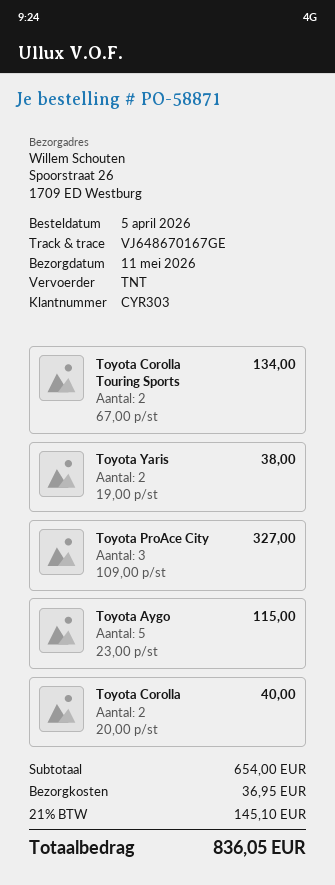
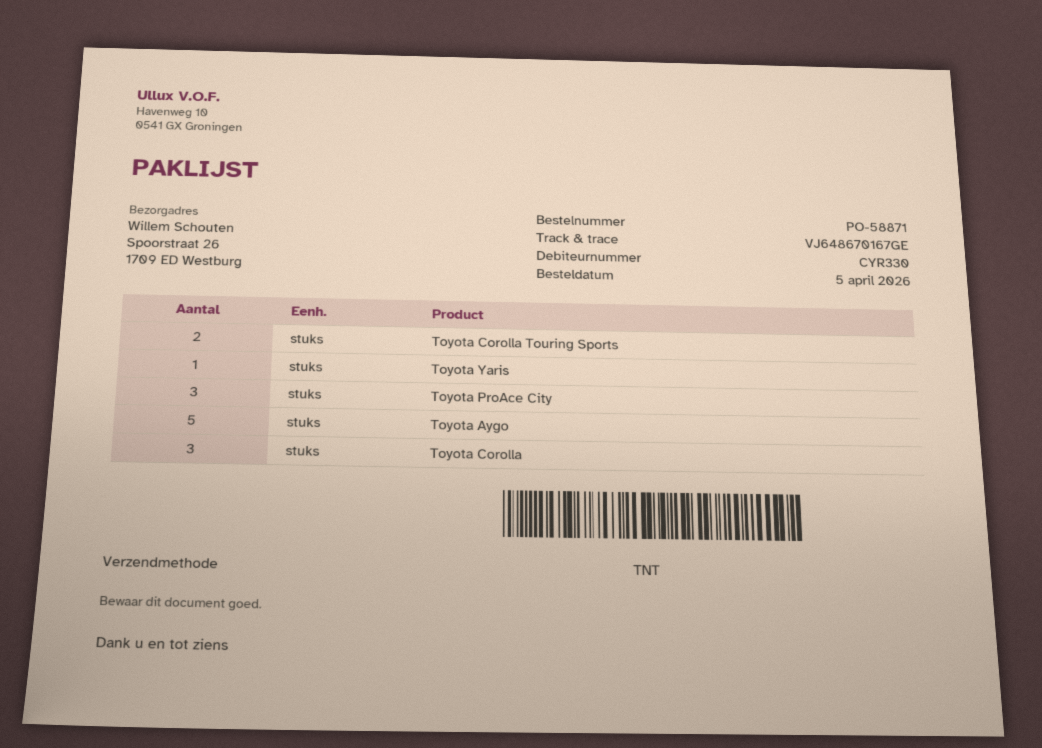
customer number: CYR303 -> CYR330
Toyota Yaris: 2 -> 1
Toyota Corolla: 2 -> 3

